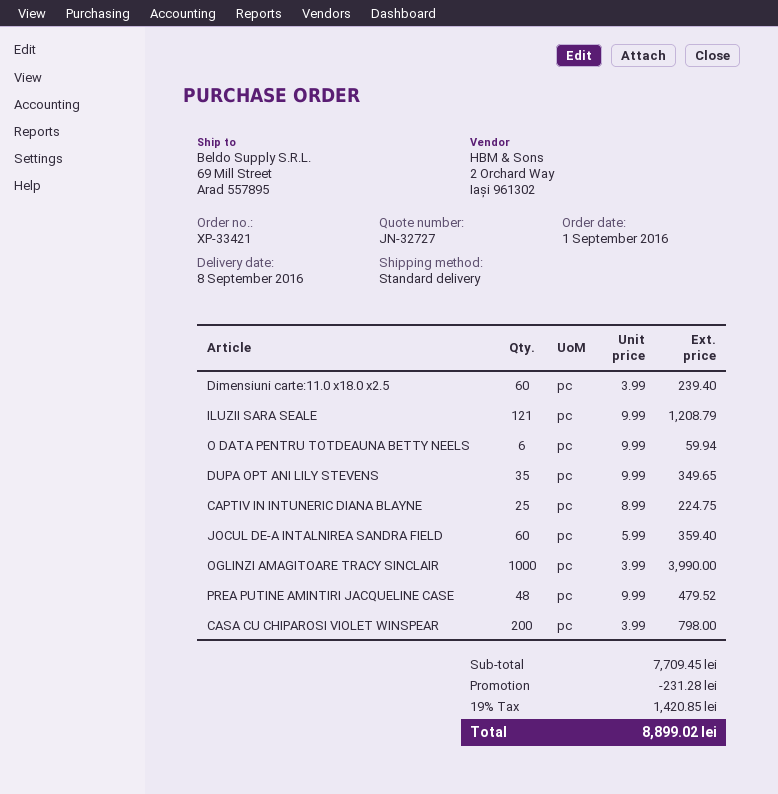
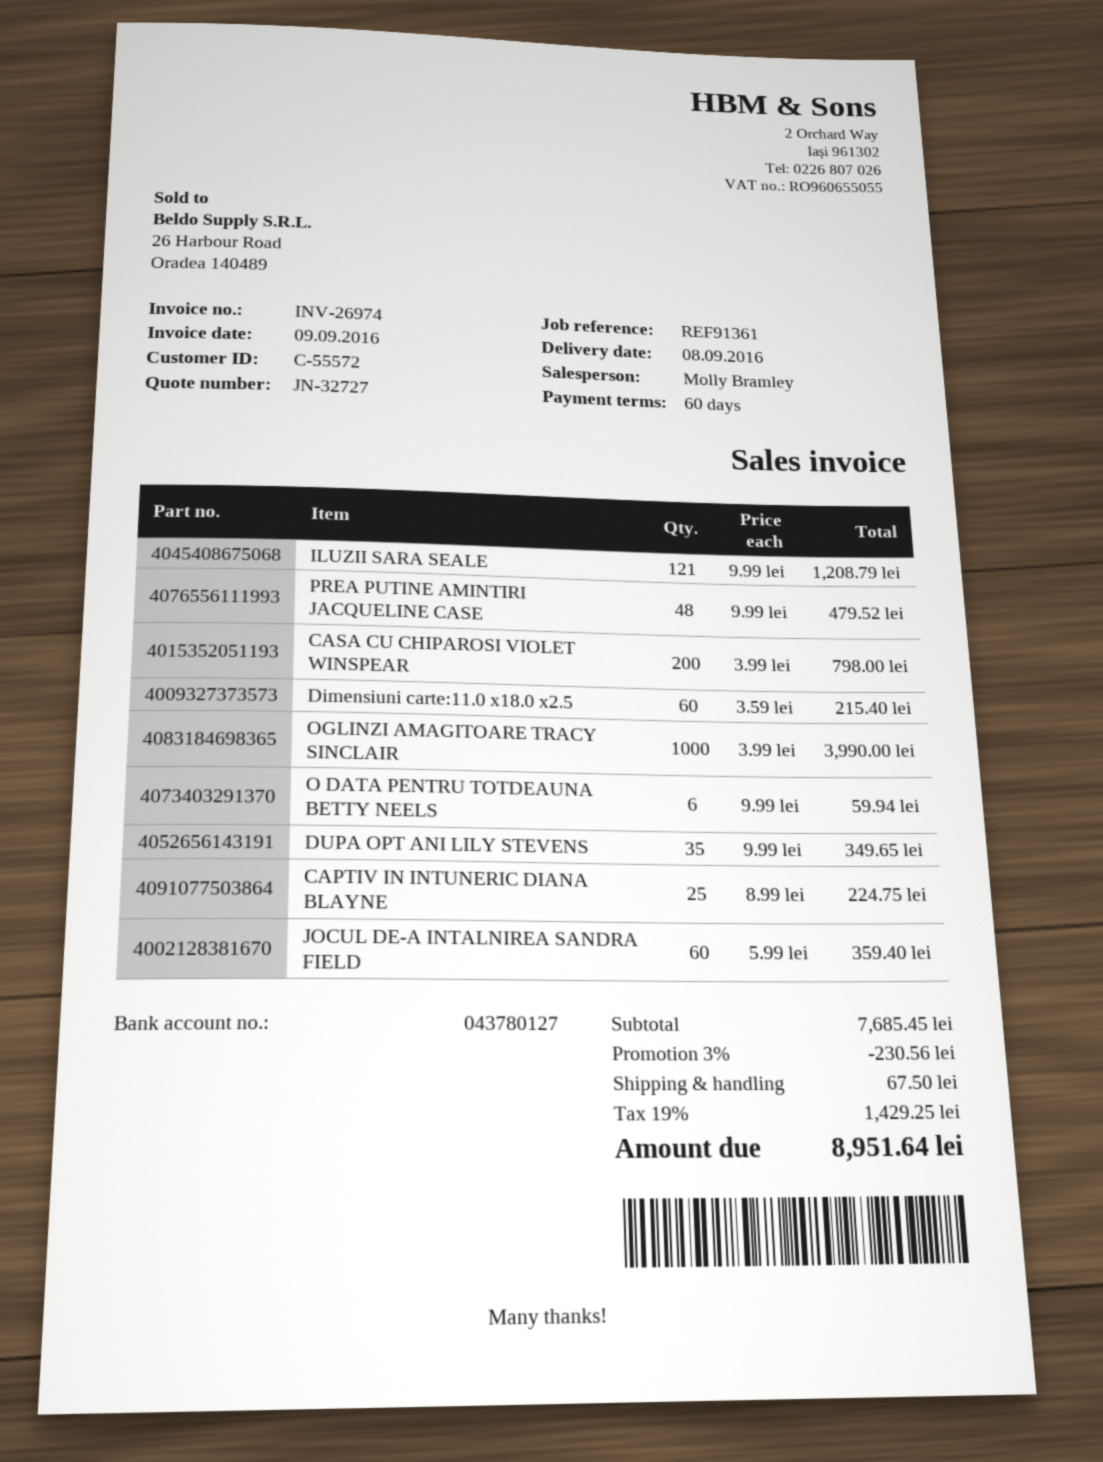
Dimensiuni carte:11.0 x18.0 x2.5: 60 x 3.99 = 239.40 -> 60 x 3.59 = 215.40
subtotal: 7709.45 -> 7685.45
discount: 231.28 -> 230.56
shipping: none -> 67.50
tax: 19% = 1420.85 -> 19% = 1429.25
total: 8899.02 -> 8951.64

